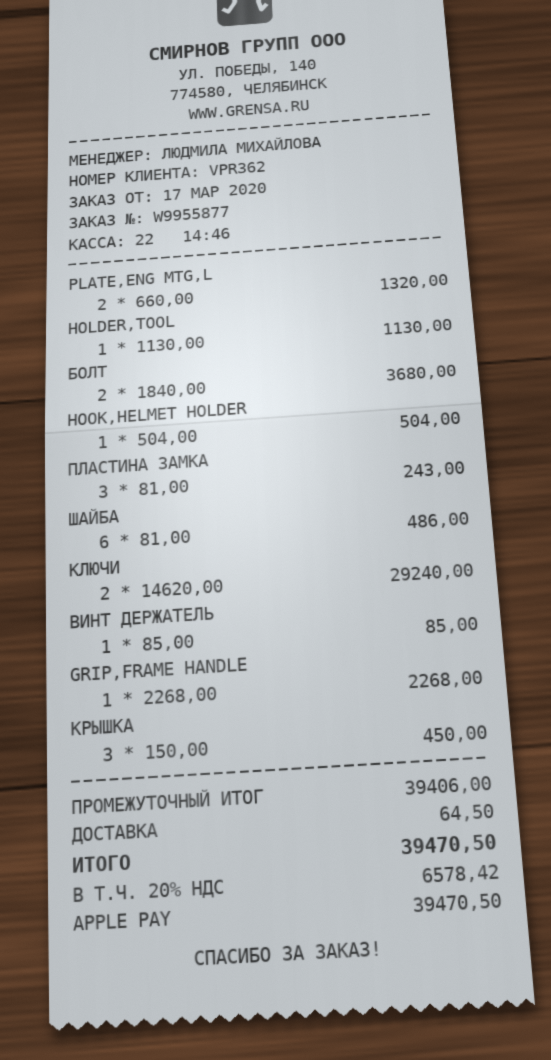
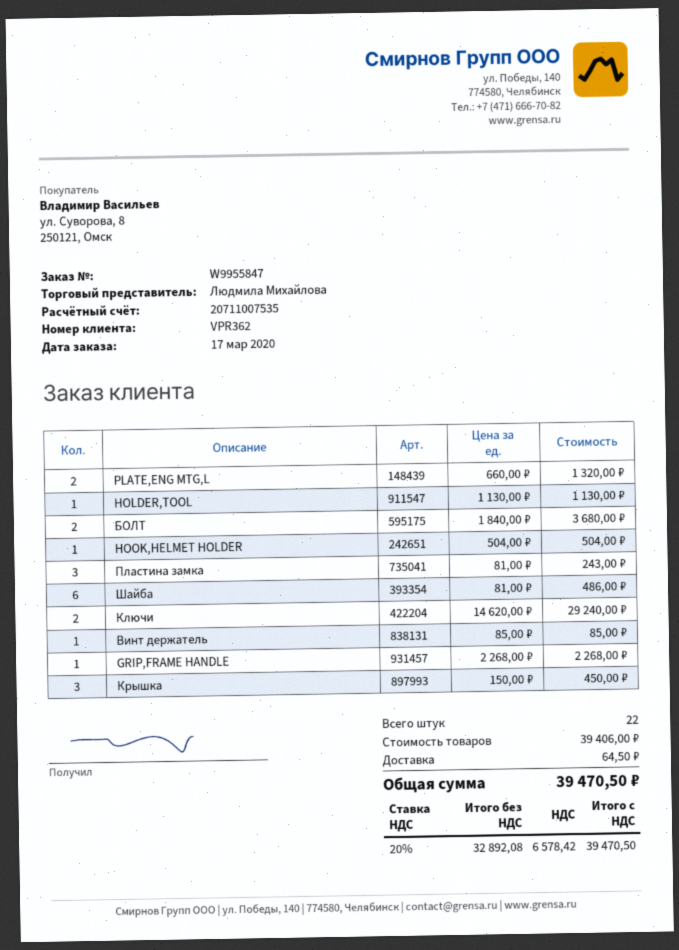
order number: W9955877 -> W9955847

